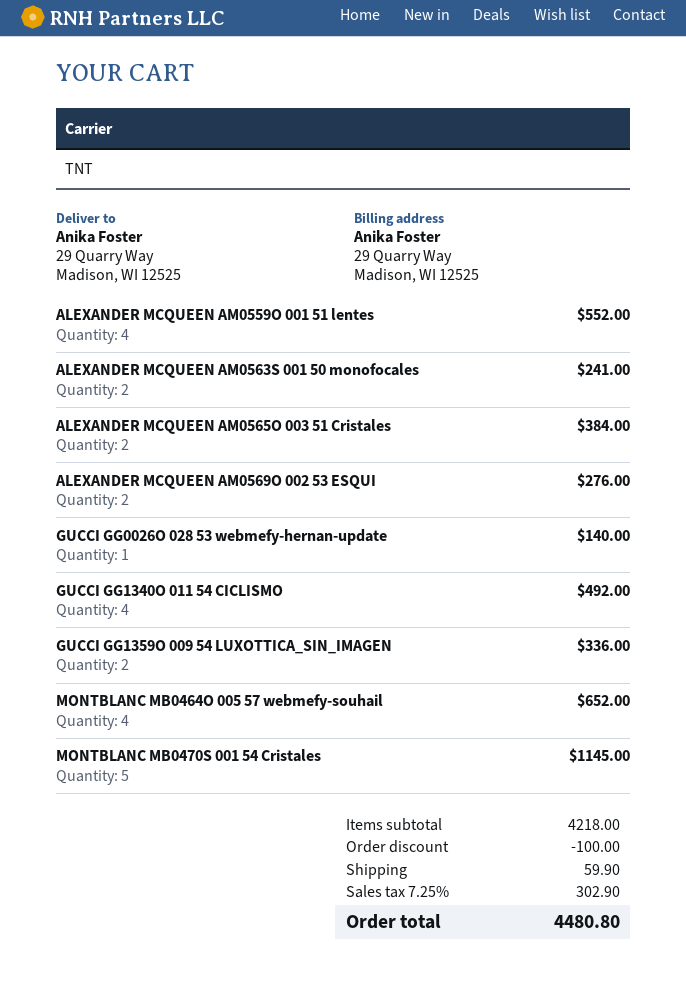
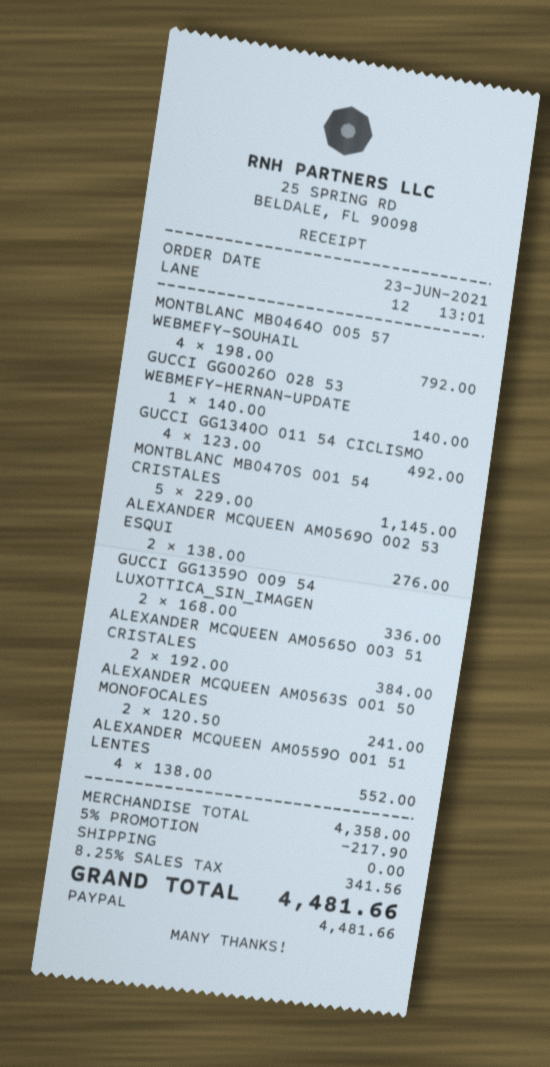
MONTBLANC MB0464O 005 57 webmefy-souhail: 4 for 652.00 -> 4 for 792.00
subtotal: 4218.00 -> 4358.00
discount: 100.00 -> 217.90
shipping: 59.90 -> 0.00
tax: 7.25% = 302.90 -> 8.25% = 341.56
total: 4480.80 -> 4481.66

